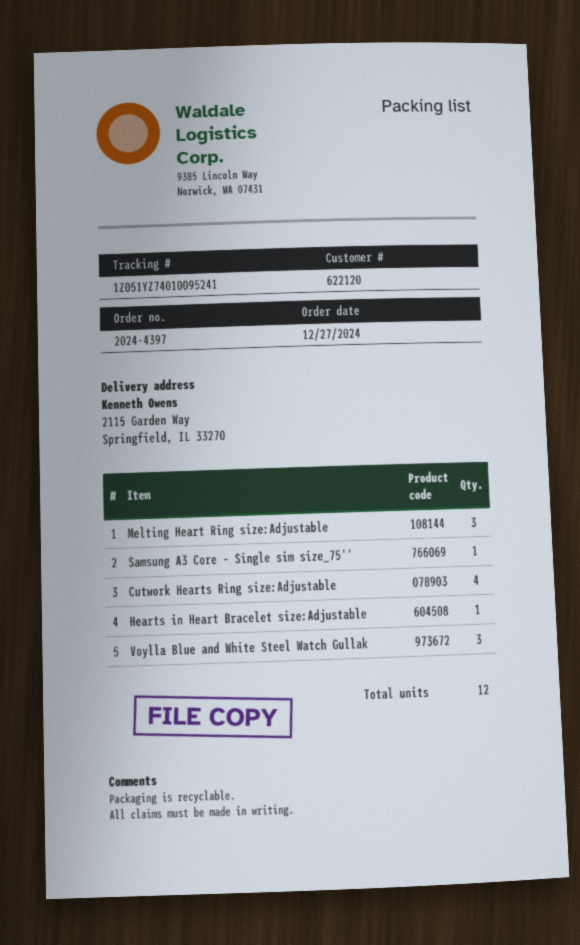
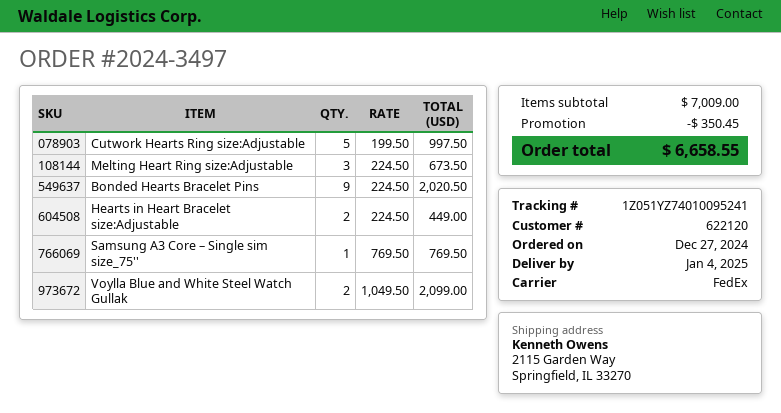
order number: 2024-4397 -> 2024-3497
Cutwork Hearts Ring size:Adjustable: 4 -> 5
Hearts in Heart Bracelet size:Adjustable: 1 -> 2
Voylla Blue and White Steel Watch Gullak: 3 -> 2
Bonded Hearts Bracelet Pins: none -> 9

